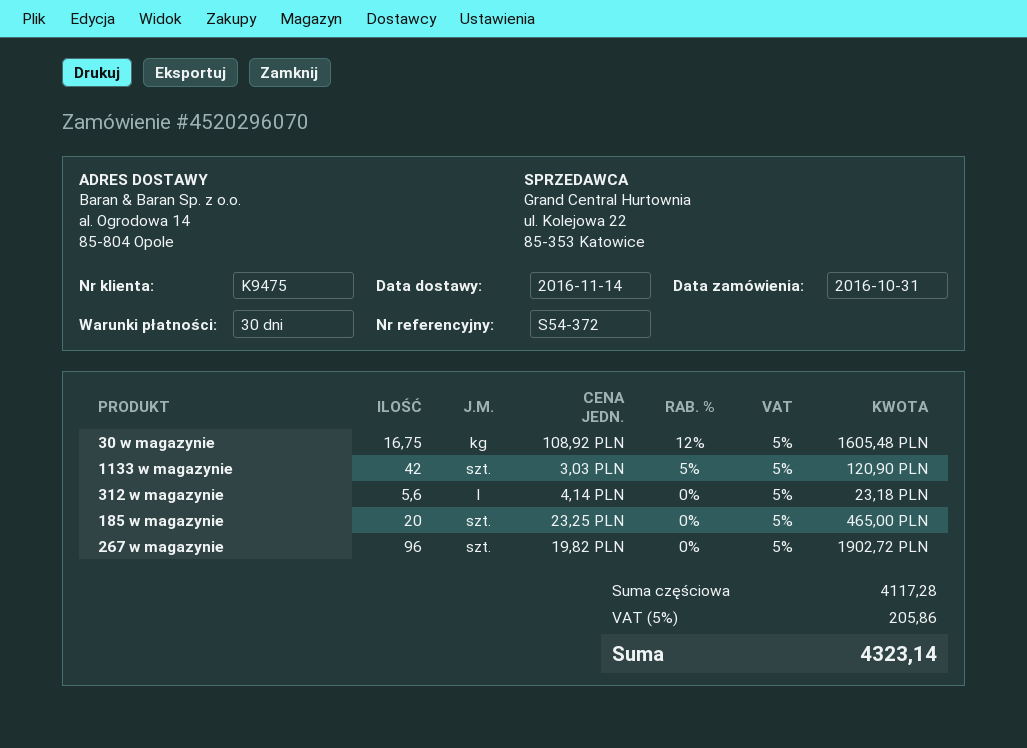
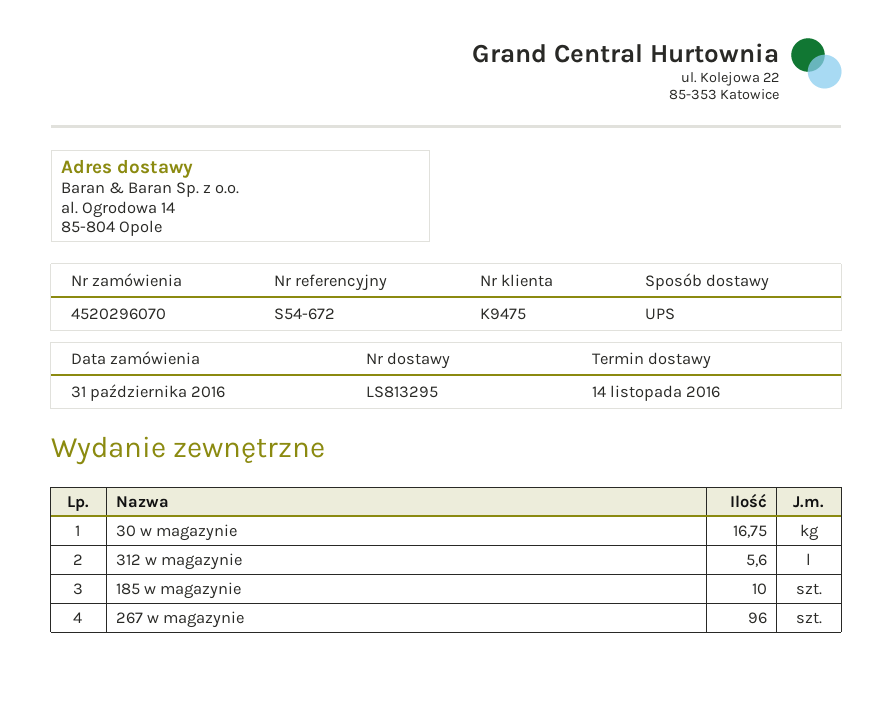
reference: S54-372 -> S54-672
1133 w magazynie: 42 -> none
185 w magazynie: 20 -> 10

